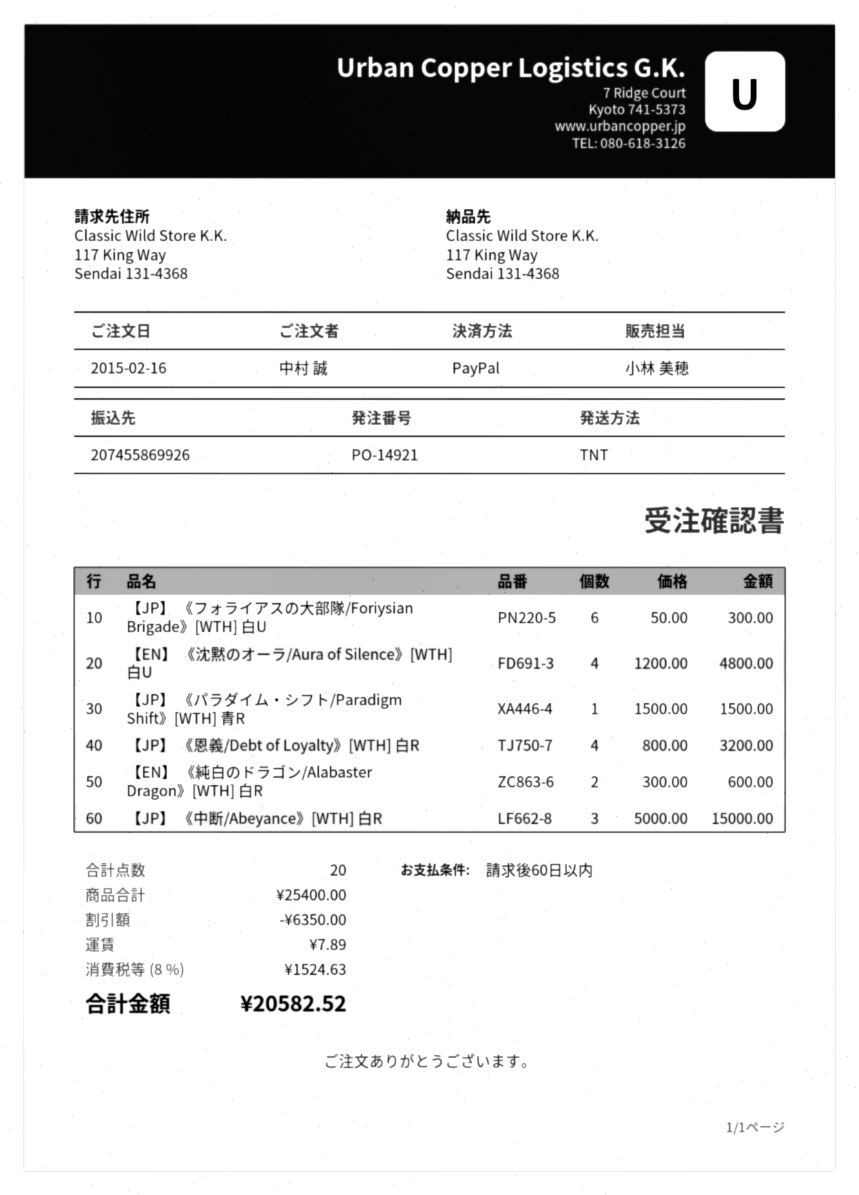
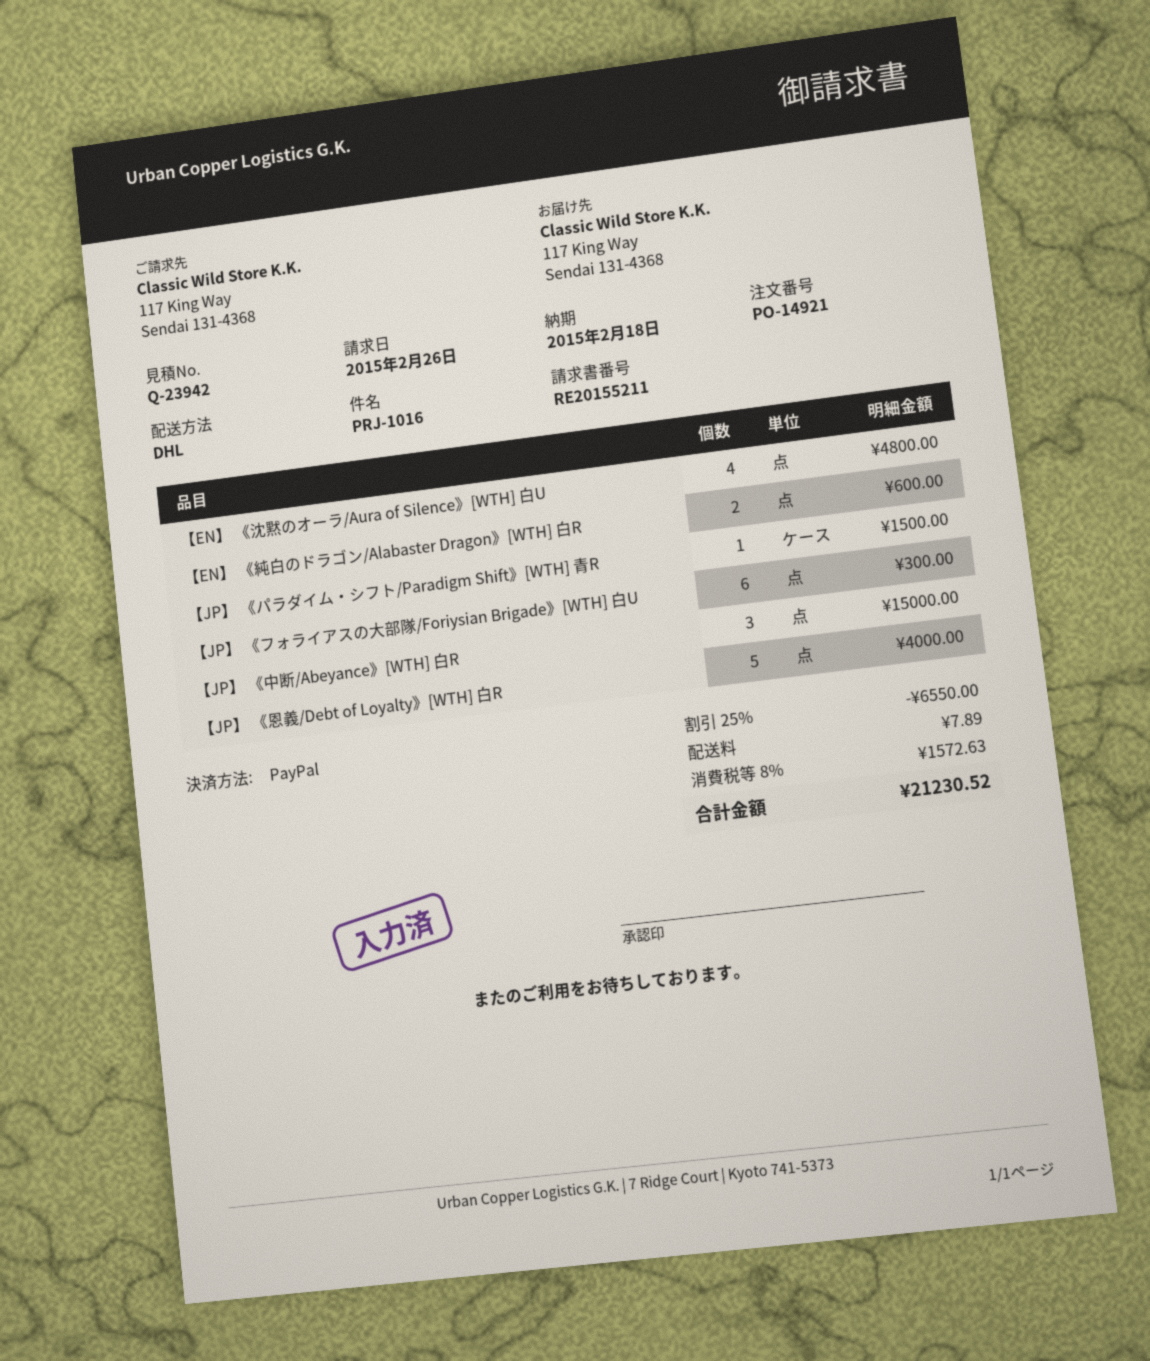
shipping method: TNT -> DHL
【JP】 《恩義/Debt of Loyalty》[WTH] 白R: 4 for 3200.00 -> 5 for 4000.00
discount: 6350.00 -> 6550.00
tax: 8% = 1524.63 -> 8% = 1572.63
total: 20582.52 -> 21230.52

